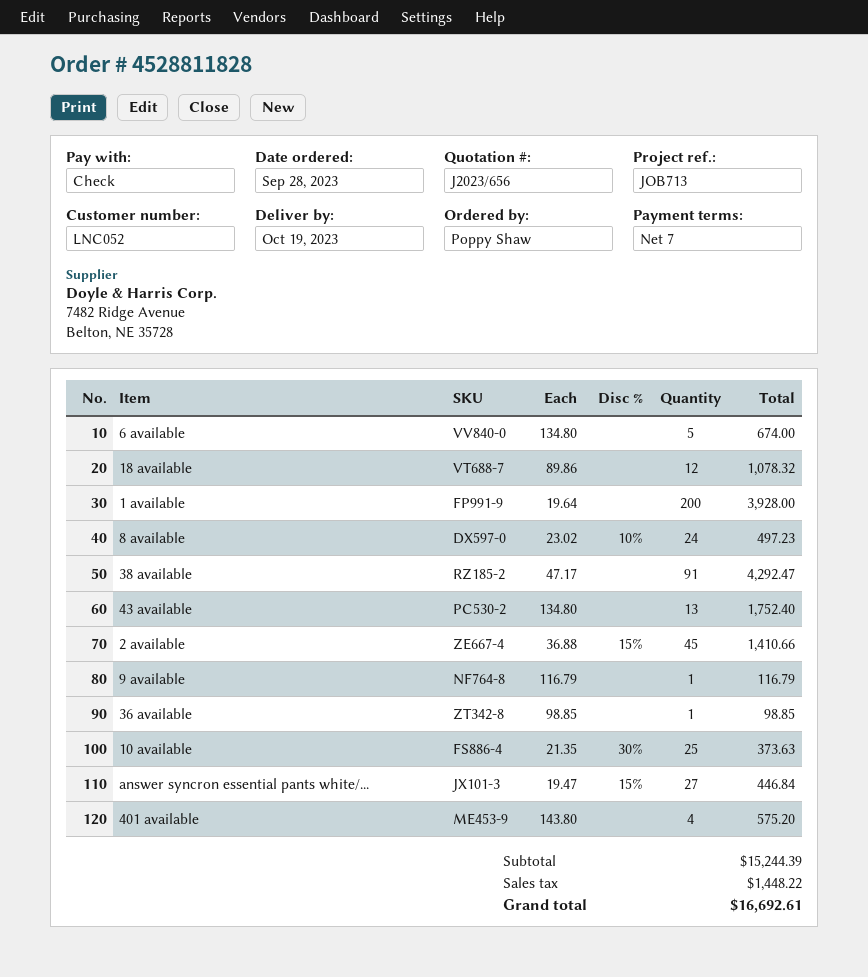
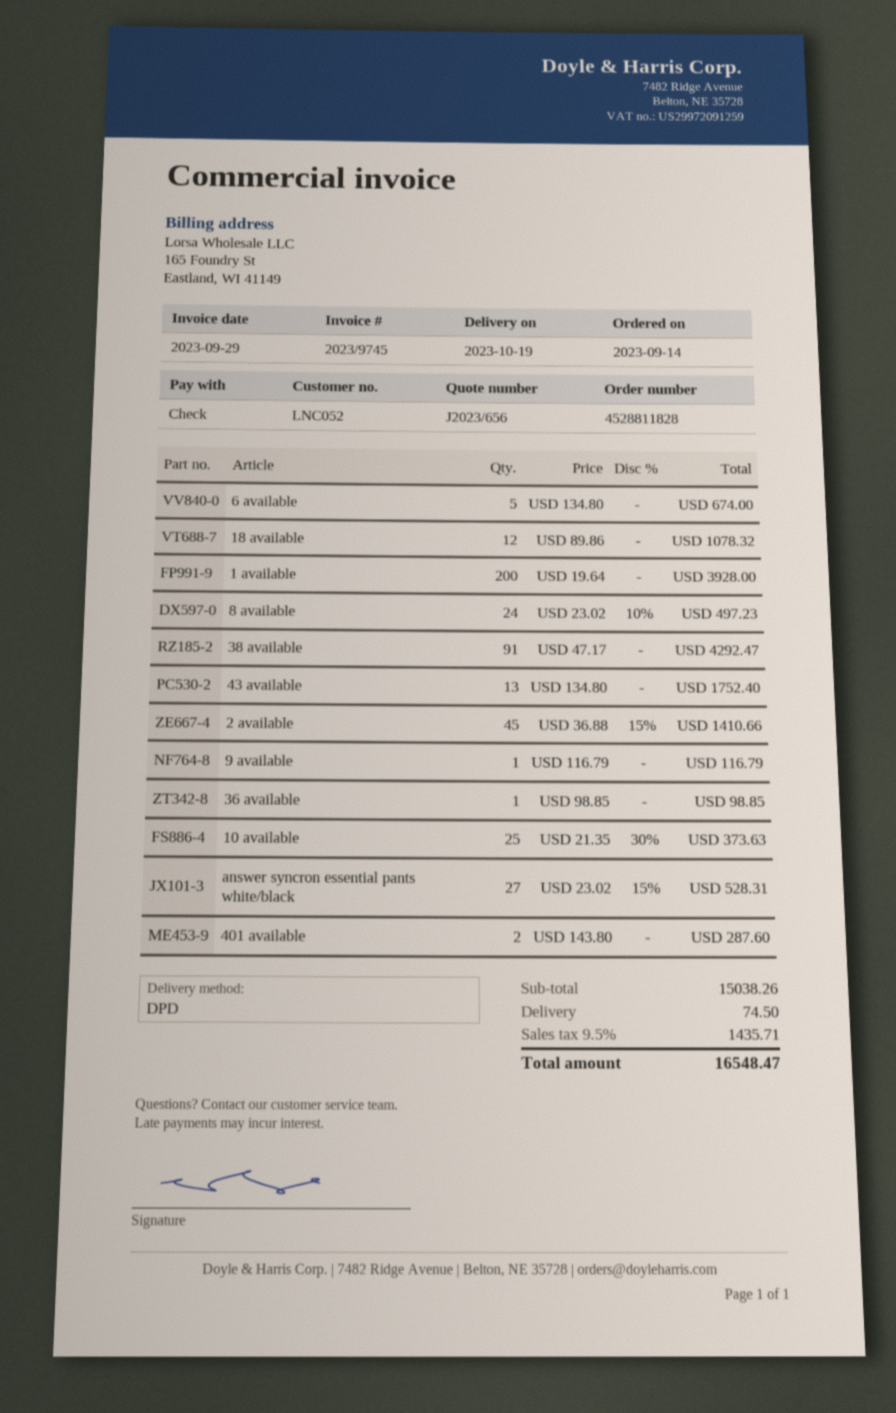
order date: 2023-09-28 -> 2023-09-14
answer syncron essential pants white/...: 27 x 19.47 - 15% = 446.84 -> 27 x 23.02 - 15% = 528.31
401 available: 4 x 143.80 = 575.20 -> 2 x 143.80 = 287.60
subtotal: 15244.39 -> 15038.26
shipping: none -> 74.50
tax: 1448.22 -> 1435.71
total: 16692.61 -> 16548.47

